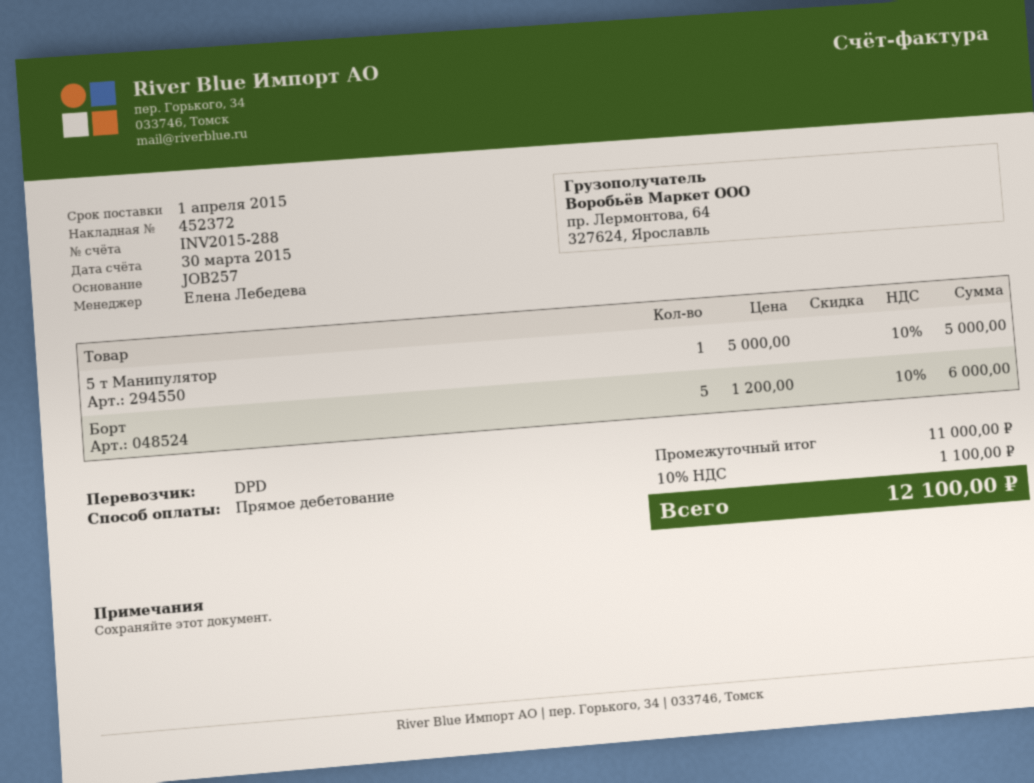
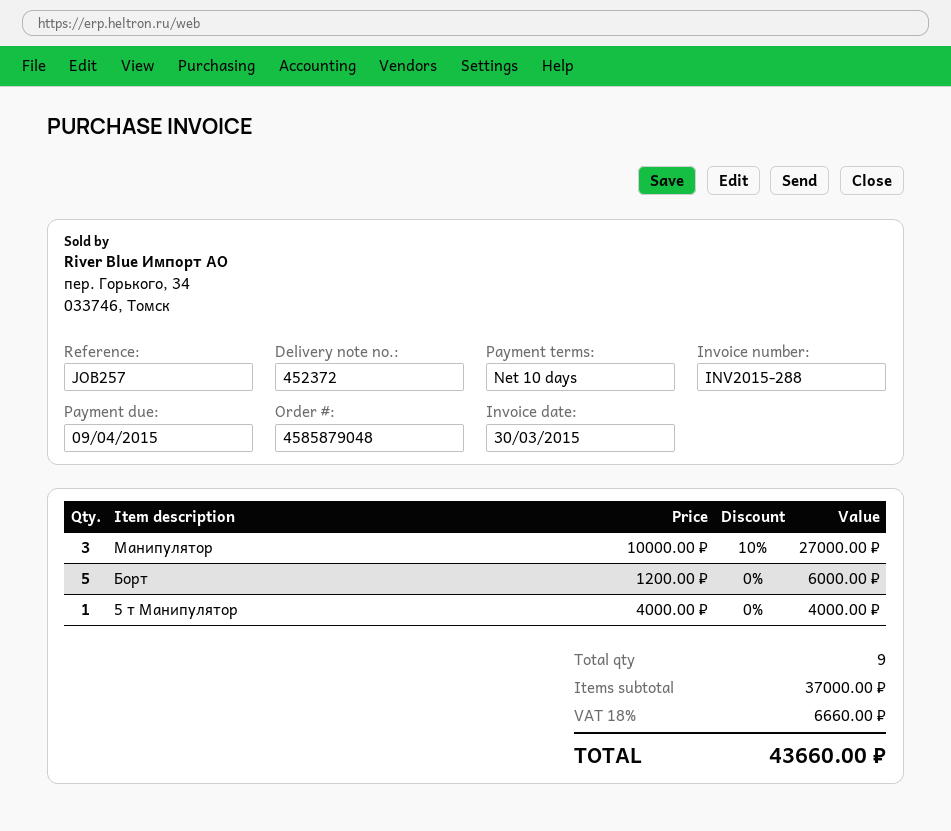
5 т Манипулятор: 1 x 5000.00 = 5000.00 -> 1 x 4000.00 = 4000.00
Манипулятор: none -> 3 x 10000.00 - 10% = 27000.00
subtotal: 11000.00 -> 37000.00
tax: 10% = 1100.00 -> 18% = 6660.00
total: 12100.00 -> 43660.00

